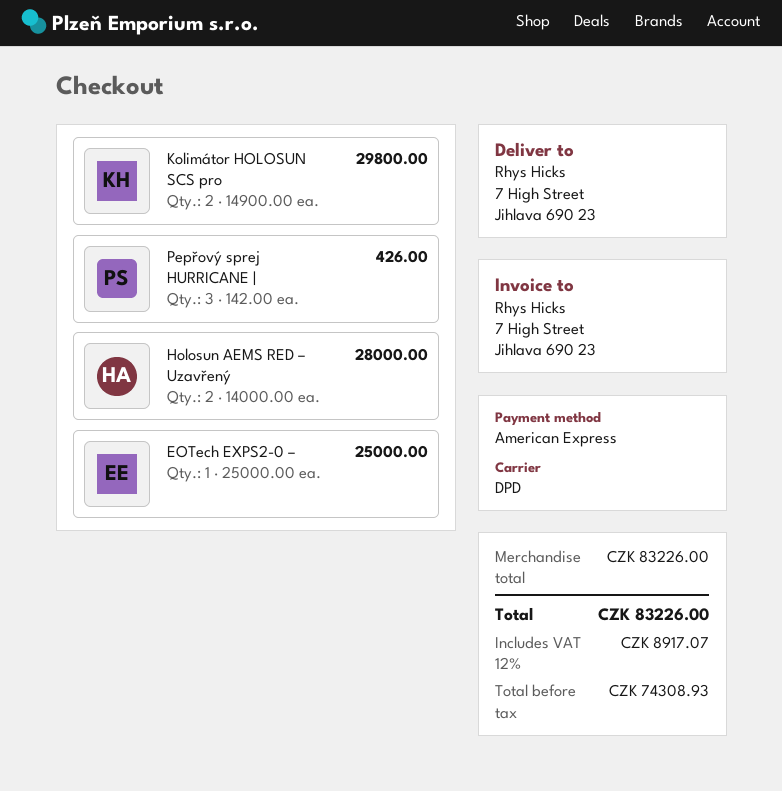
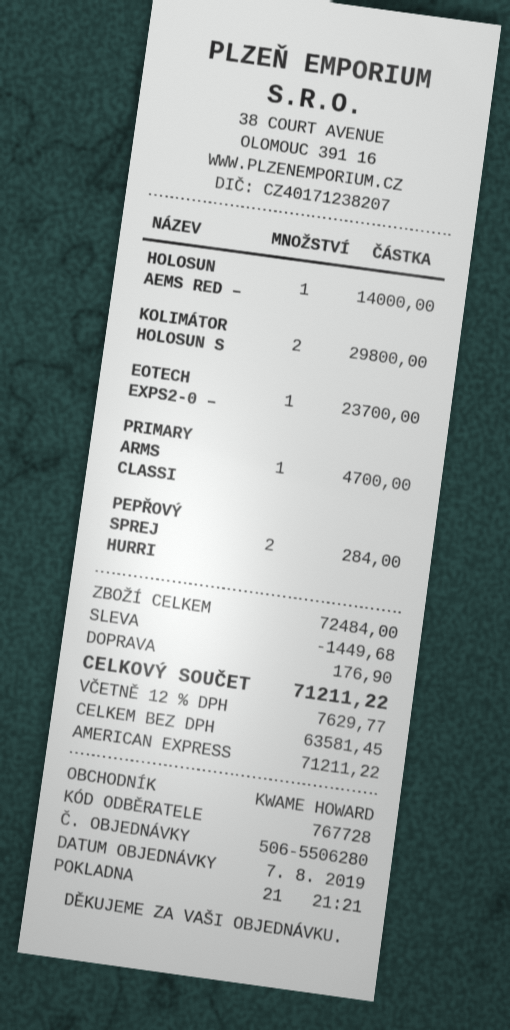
Pepřový sprej HURRICANE |: 3 for 426.00 -> 2 for 284.00
Holosun AEMS RED – Uzavřený: 2 for 28000.00 -> 1 for 14000.00
EOTech EXPS2-0 –: 1 for 25000.00 -> 1 for 23700.00
PRIMARY ARMS CLASSI: none -> 1 for 4700.00
subtotal: 83226.00 -> 72484.00
discount: none -> 1449.68
shipping: none -> 176.90
net: 74308.93 -> 63581.45
tax: 12% = 8917.07 -> 12% = 7629.77
total: 83226.00 -> 71211.22

